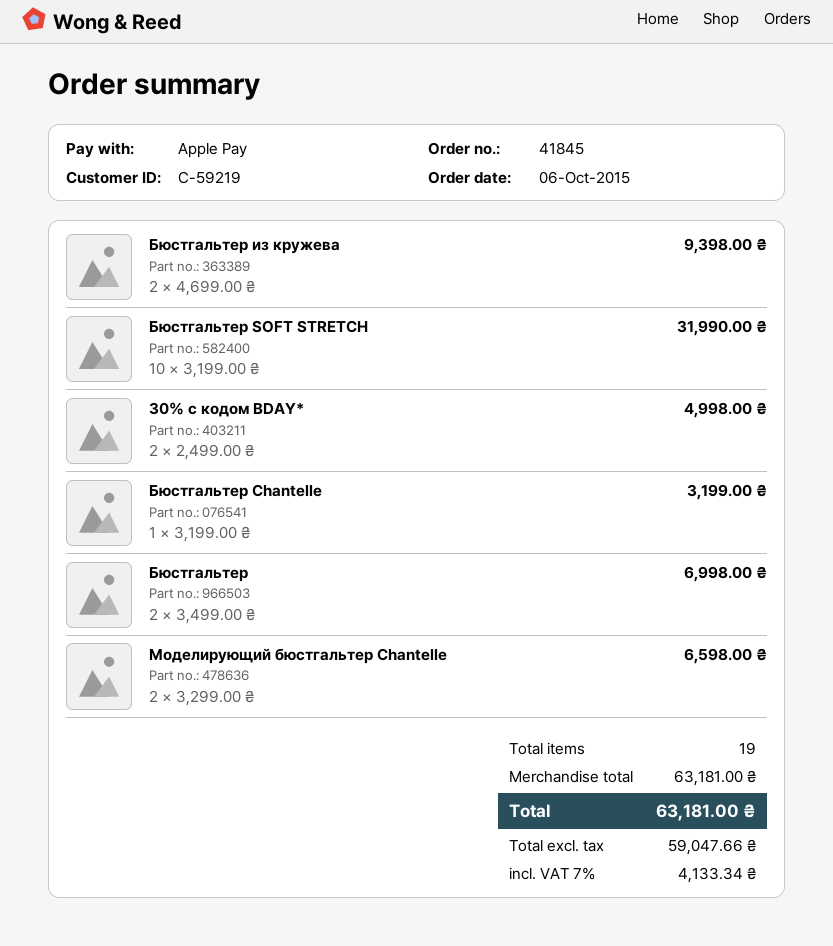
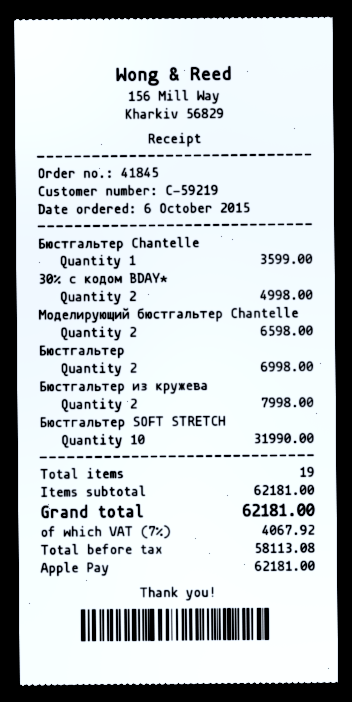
Бюстгальтер из кружева: 2 for 9398.00 -> 2 for 7998.00
Бюстгальтер Chantelle: 1 for 3199.00 -> 1 for 3599.00
subtotal: 63181.00 -> 62181.00
net: 59047.66 -> 58113.08
tax: 7% = 4133.34 -> 7% = 4067.92
total: 63181.00 -> 62181.00

